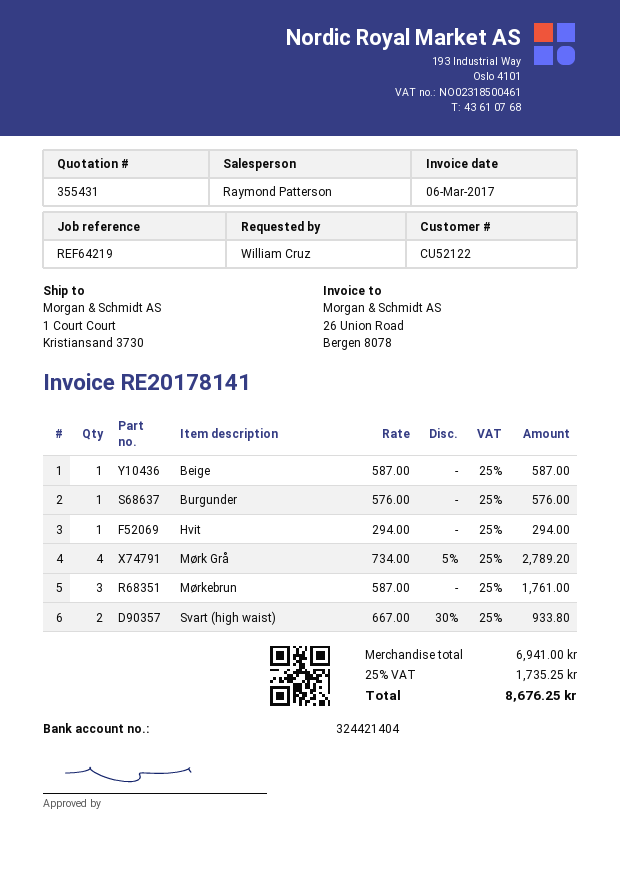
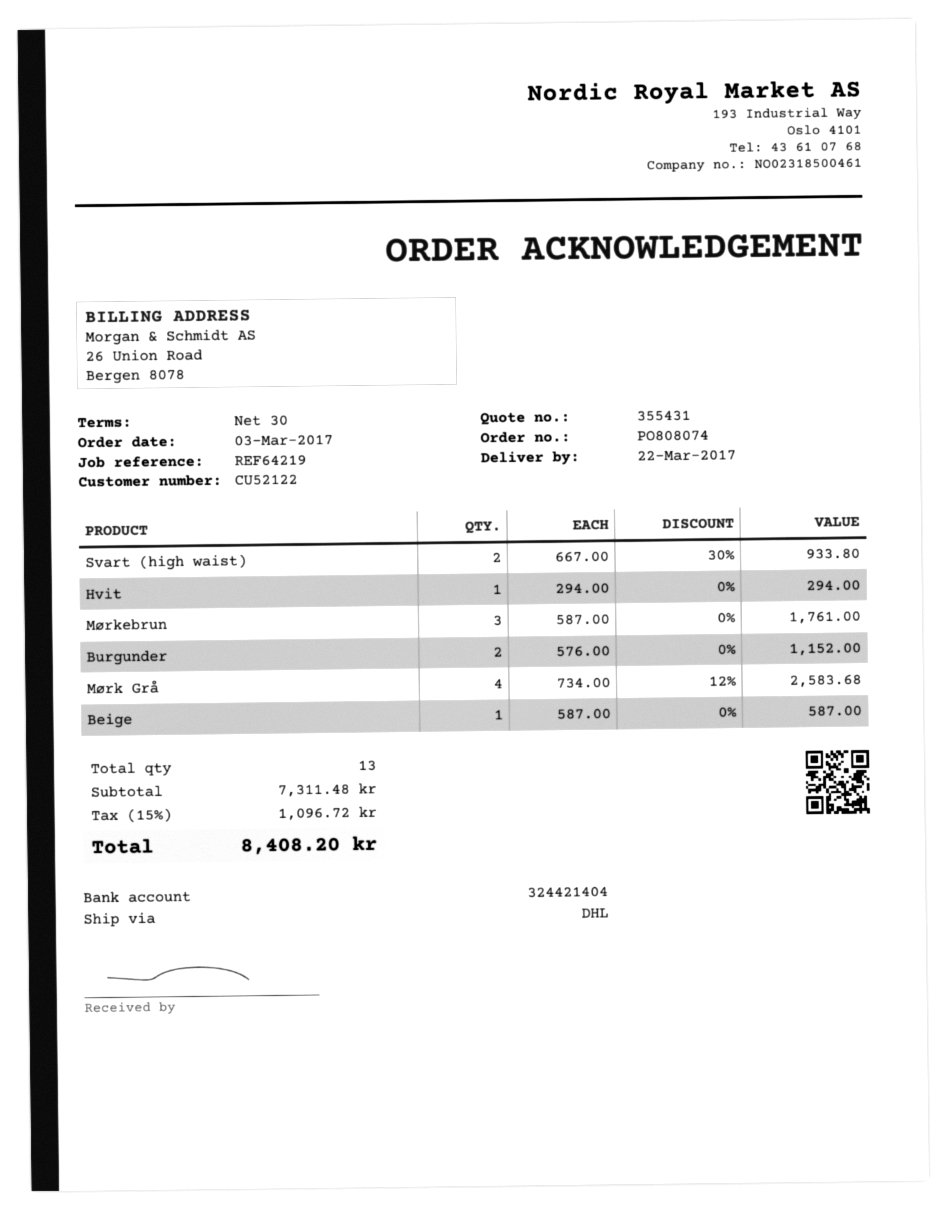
Burgunder: 1 x 576.00 = 576.00 -> 2 x 576.00 = 1152.00
Mørk Grå: 4 x 734.00 - 5% = 2789.20 -> 4 x 734.00 - 12% = 2583.68
subtotal: 6941.00 -> 7311.48
tax: 25% = 1735.25 -> 15% = 1096.72
total: 8676.25 -> 8408.20

